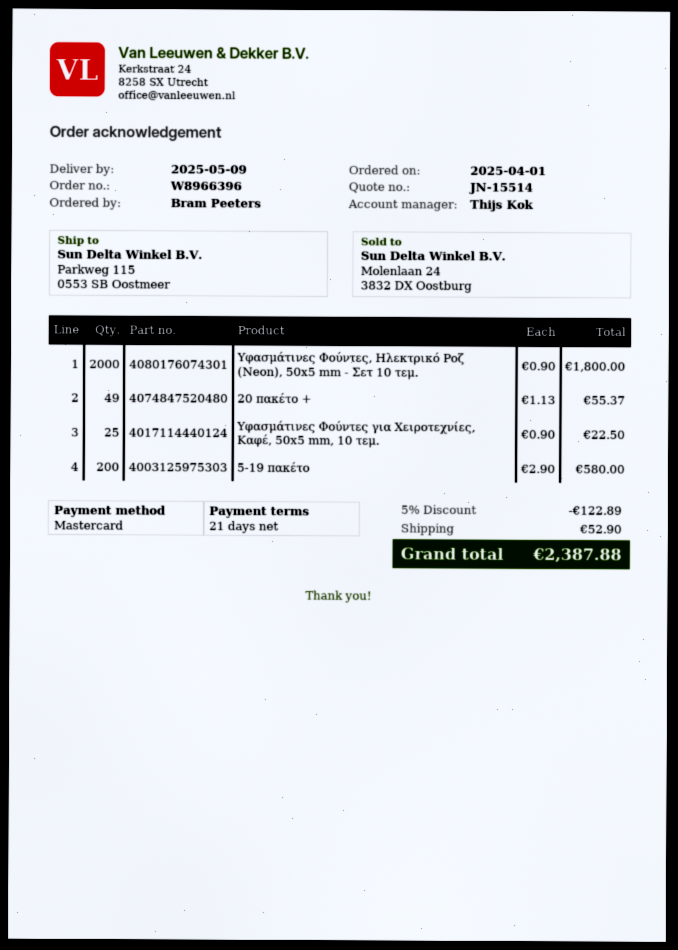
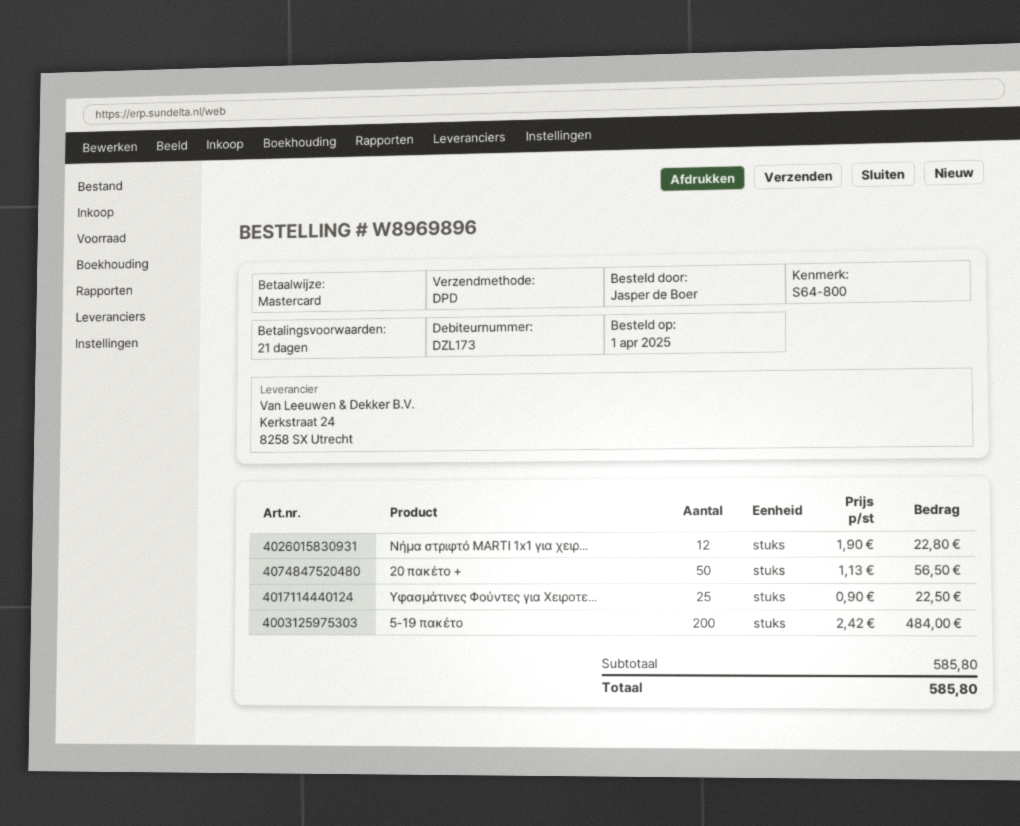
order number: W8966396 -> W8969896
ordered by: Bram Peeters -> Jasper de Boer
Υφασμάτινες Φούντες, Ηλεκτρικό Ροζ (Neon), 50x5 mm - Σετ 10 τεμ.: 2000 x 0.90 = 1800.00 -> none
20 πακέτο +: 49 x 1.13 = 55.37 -> 50 x 1.13 = 56.50
5-19 πακέτο: 200 x 2.90 = 580.00 -> 200 x 2.42 = 484.00
Νήμα στριφτό MARTI 1x1 για χειρ...: none -> 12 x 1.90 = 22.80
discount: 5% = 122.89 -> none
shipping: 52.90 -> none
total: 2387.88 -> 585.80

